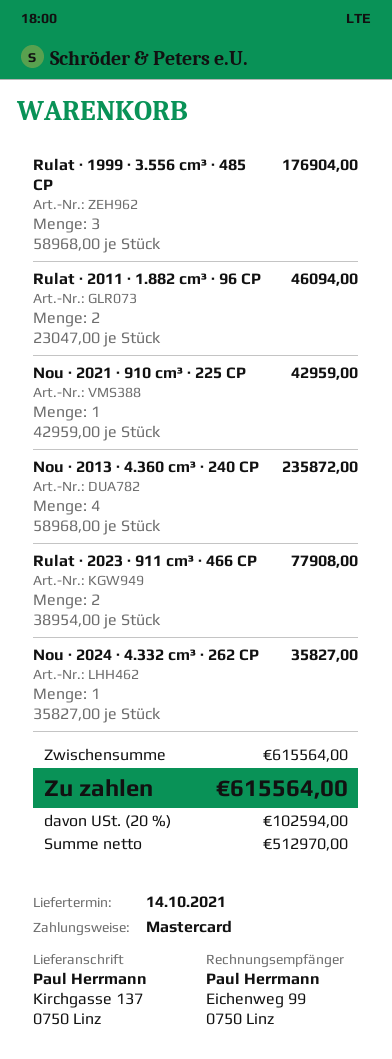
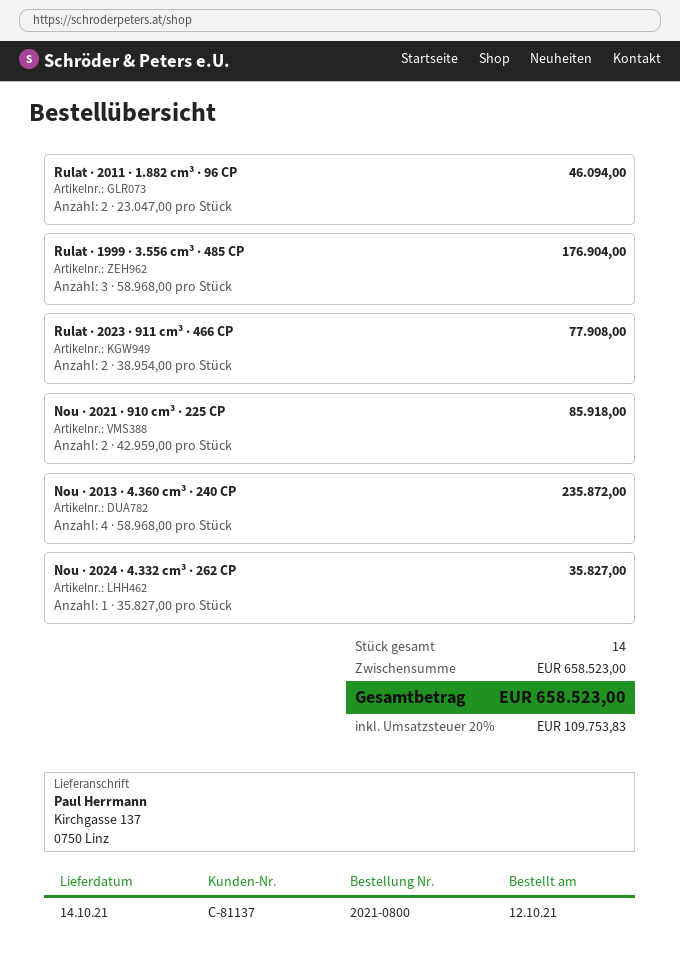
Nou · 2021 · 910 cm³ · 225 CP: 1 x 42959.00 = 42959.00 -> 2 x 42959.00 = 85918.00
subtotal: 615564.00 -> 658523.00
tax: 20% = 102594.00 -> 20% = 109753.83
total: 615564.00 -> 658523.00

